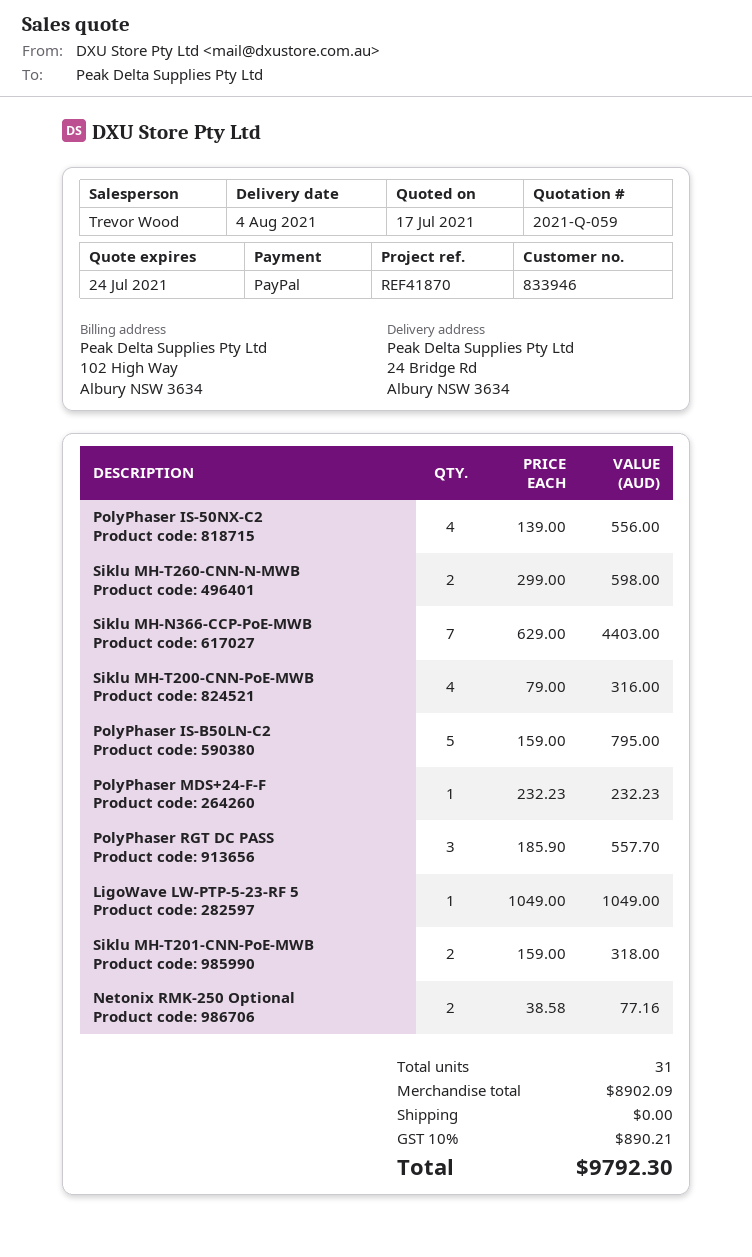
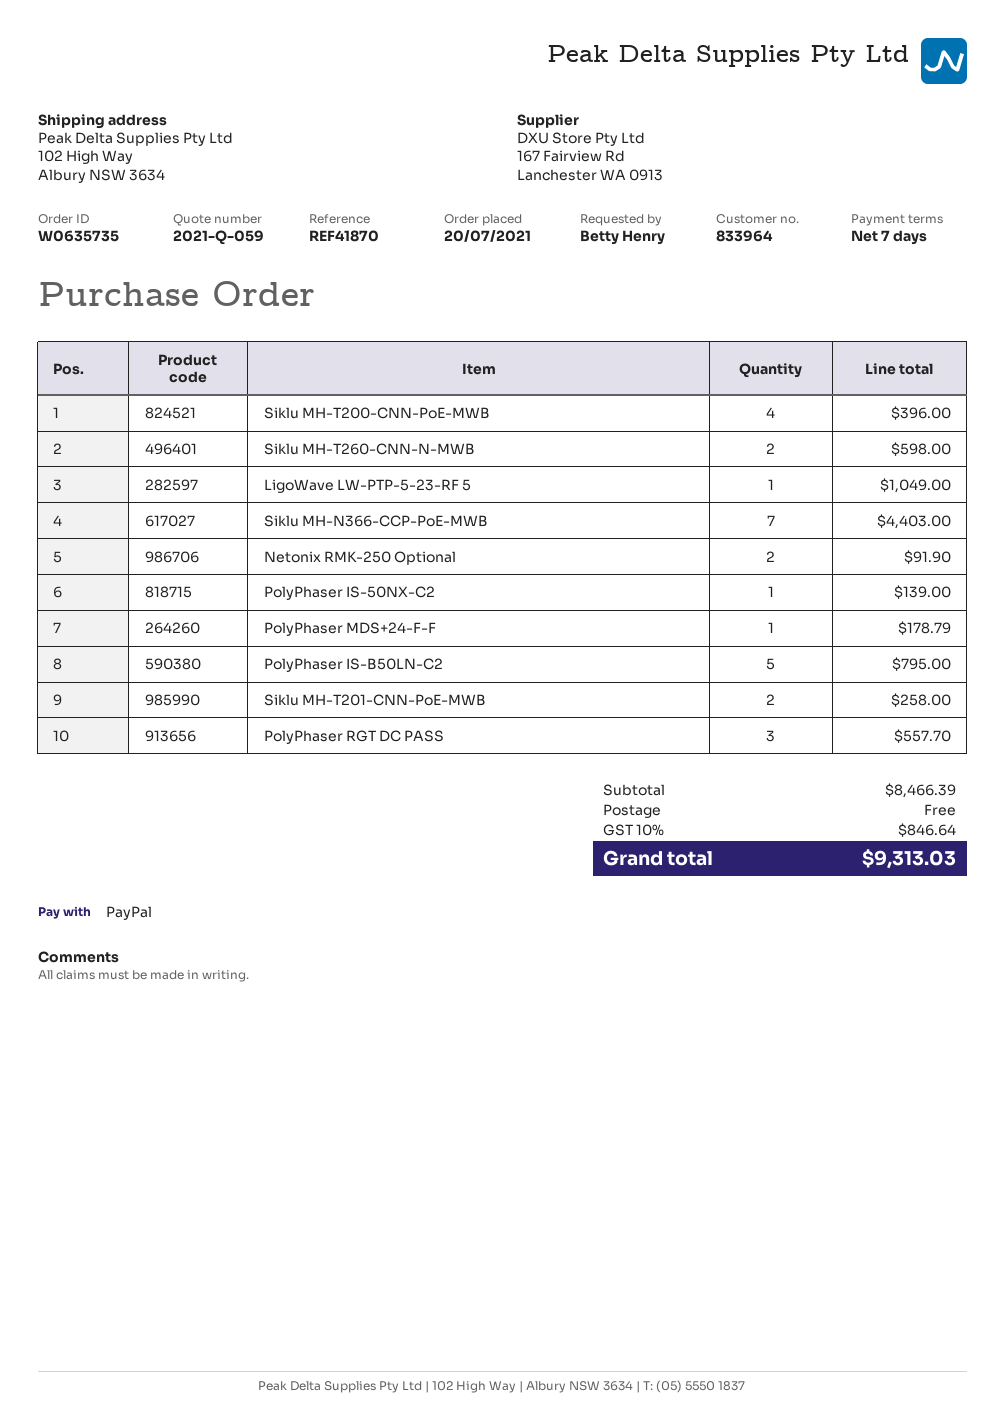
customer number: 833946 -> 833964
ship to: 24 Bridge Rd, Albury NSW 3634 -> 102 High Way, Albury NSW 3634
PolyPhaser IS-50NX-C2: 4 for 556.00 -> 1 for 139.00
Siklu MH-T200-CNN-PoE-MWB: 4 for 316.00 -> 4 for 396.00
PolyPhaser MDS+24-F-F: 1 for 232.23 -> 1 for 178.79
Siklu MH-T201-CNN-PoE-MWB: 2 for 318.00 -> 2 for 258.00
Netonix RMK-250 Optional: 2 for 77.16 -> 2 for 91.90
subtotal: 8902.09 -> 8466.39
tax: 10% = 890.21 -> 10% = 846.64
total: 9792.30 -> 9313.03

